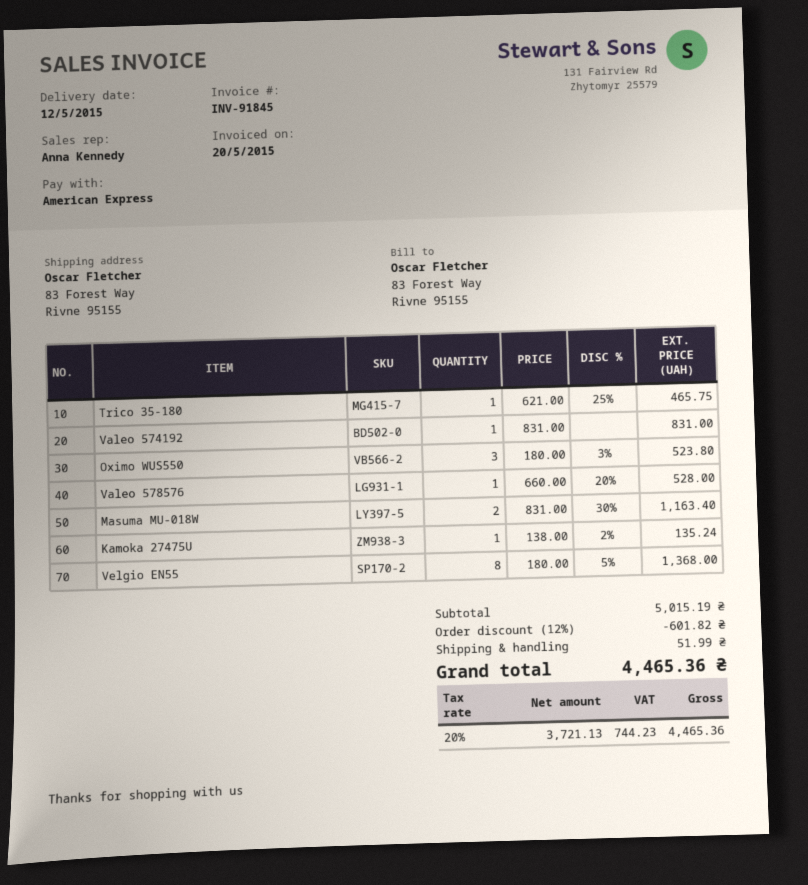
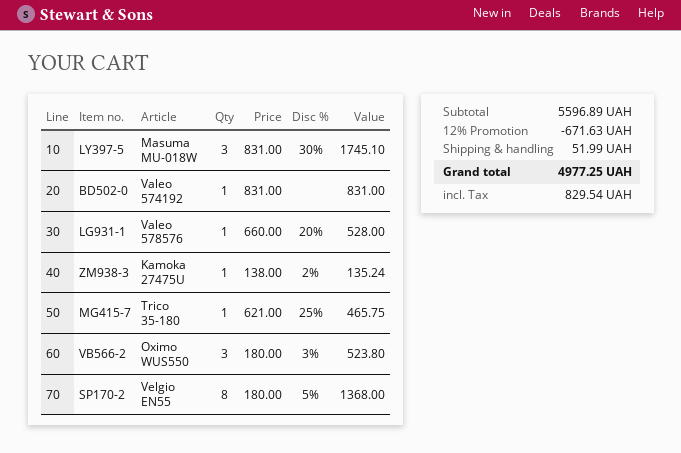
Masuma MU-018W: 2 x 831.00 - 30% = 1163.40 -> 3 x 831.00 - 30% = 1745.10
subtotal: 5015.19 -> 5596.89
discount: 12% = 601.82 -> 12% = 671.63
tax: 744.23 -> 829.54
total: 4465.36 -> 4977.25

